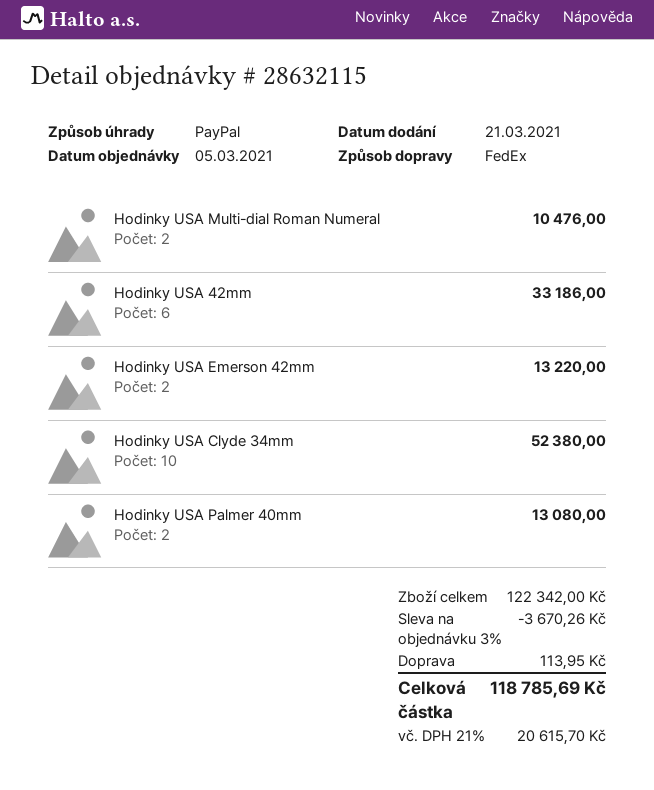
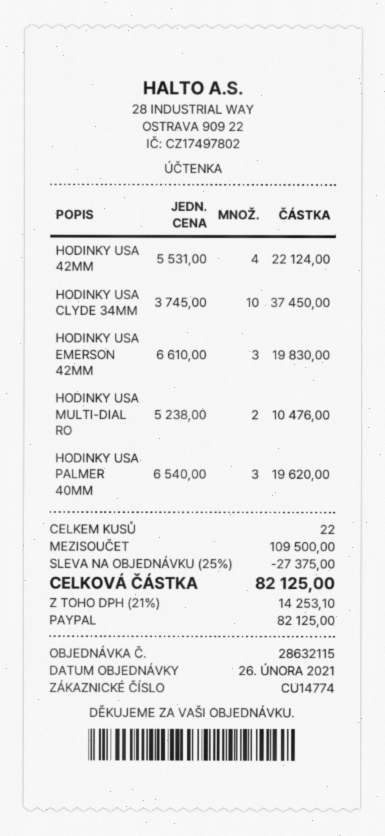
order date: 2021-03-05 -> 2021-02-26
Hodinky USA 42mm: 6 for 33186.00 -> 4 for 22124.00
Hodinky USA Emerson 42mm: 2 for 13220.00 -> 3 for 19830.00
Hodinky USA Clyde 34mm: 10 for 52380.00 -> 10 for 37450.00
Hodinky USA Palmer 40mm: 2 for 13080.00 -> 3 for 19620.00
subtotal: 122342.00 -> 109500.00
discount: 3% = 3670.26 -> 25% = 27375.00
shipping: 113.95 -> none
tax: 21% = 20615.70 -> 21% = 14253.10
total: 118785.69 -> 82125.00

